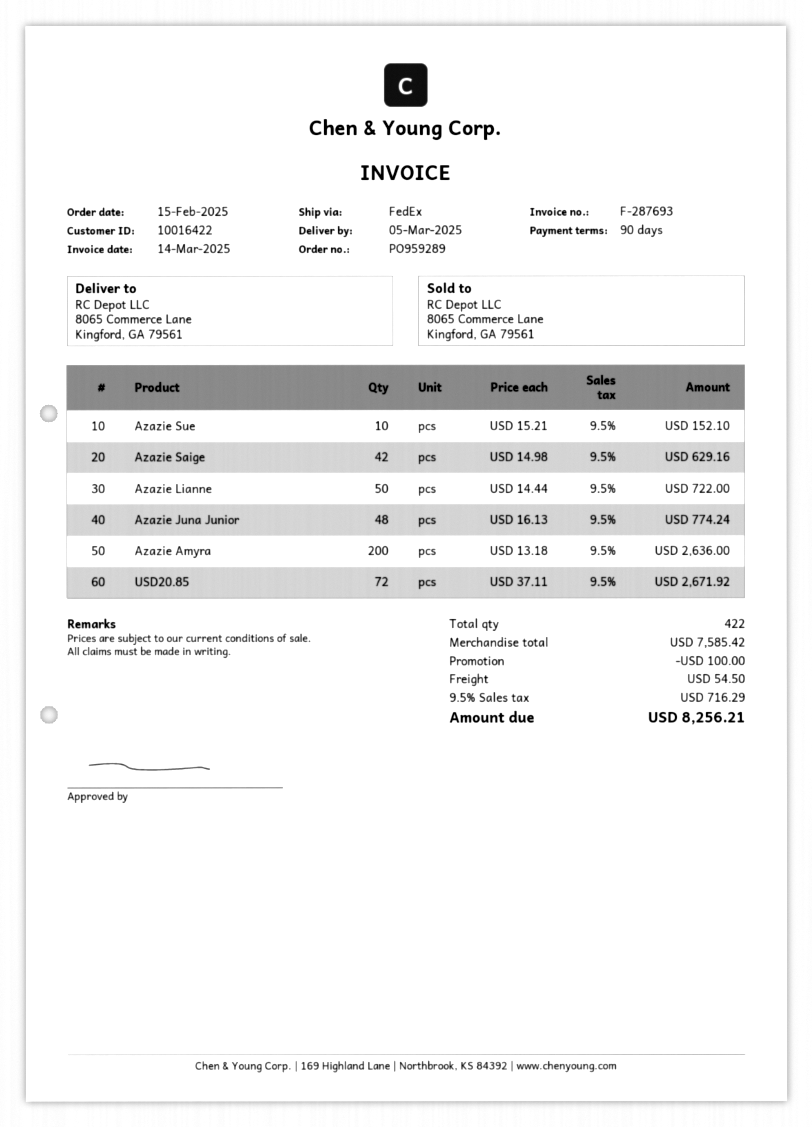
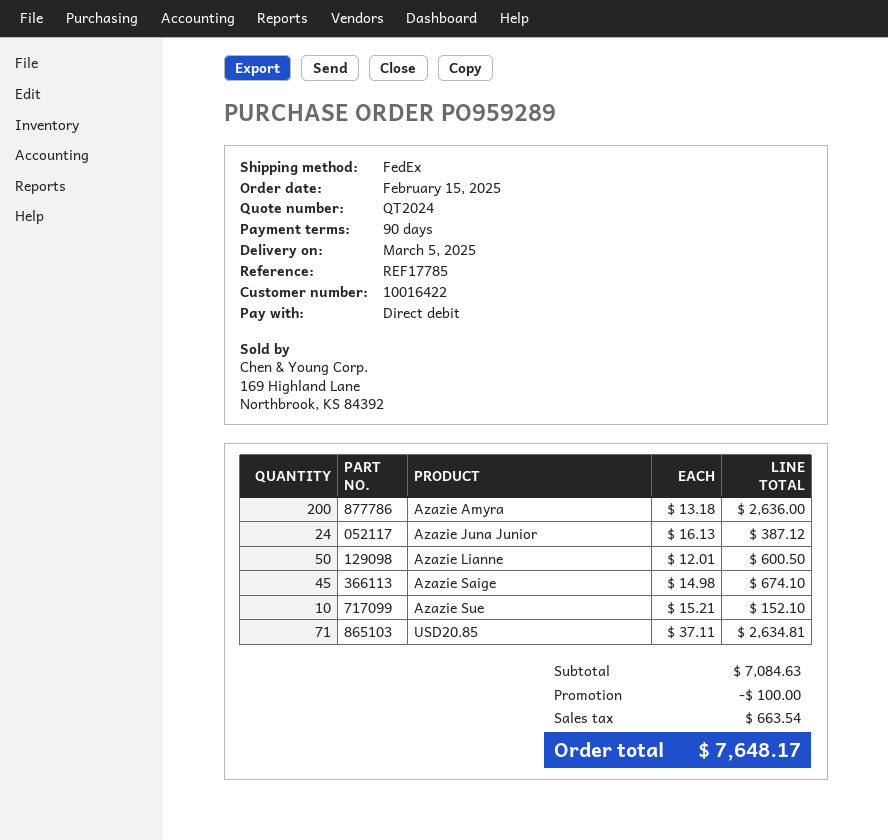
Azazie Saige: 42 x 14.98 = 629.16 -> 45 x 14.98 = 674.10
Azazie Lianne: 50 x 14.44 = 722.00 -> 50 x 12.01 = 600.50
Azazie Juna Junior: 48 x 16.13 = 774.24 -> 24 x 16.13 = 387.12
USD20.85: 72 x 37.11 = 2671.92 -> 71 x 37.11 = 2634.81
subtotal: 7585.42 -> 7084.63
shipping: 54.50 -> none
tax: 716.29 -> 663.54
total: 8256.21 -> 7648.17

